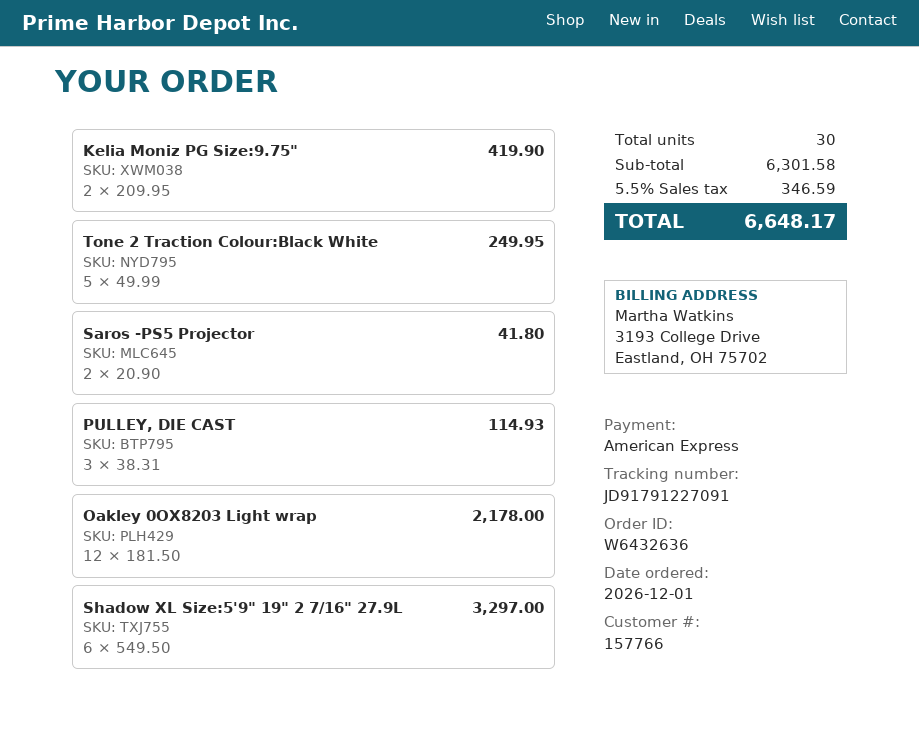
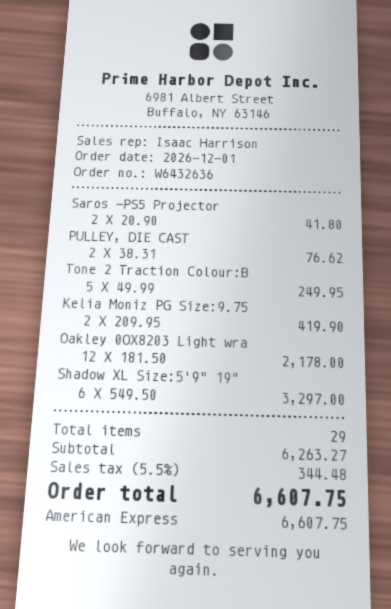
PULLEY, DIE CAST: 3 x 38.31 = 114.93 -> 2 x 38.31 = 76.62
total quantity: 30 -> 29
subtotal: 6301.58 -> 6263.27
tax: 5.5% = 346.59 -> 5.5% = 344.48
total: 6648.17 -> 6607.75

